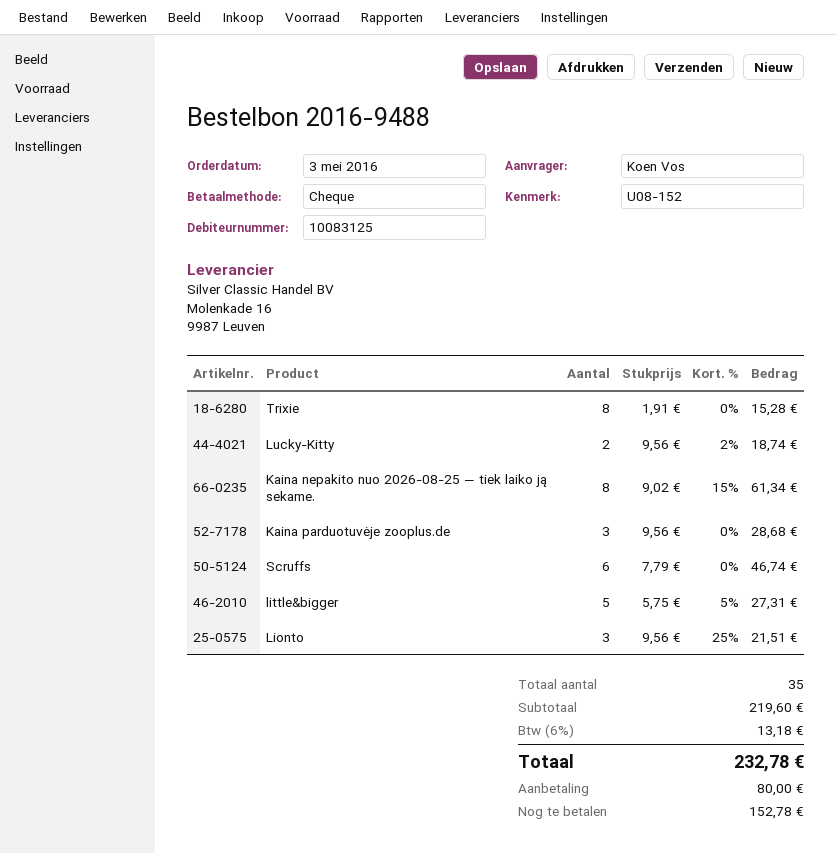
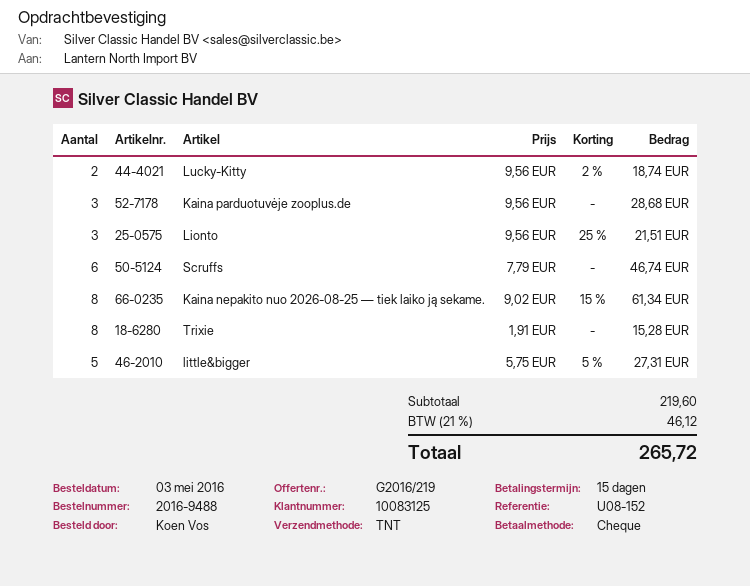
tax: 6% = 13.18 -> 21% = 46.12
total: 232.78 -> 265.72

